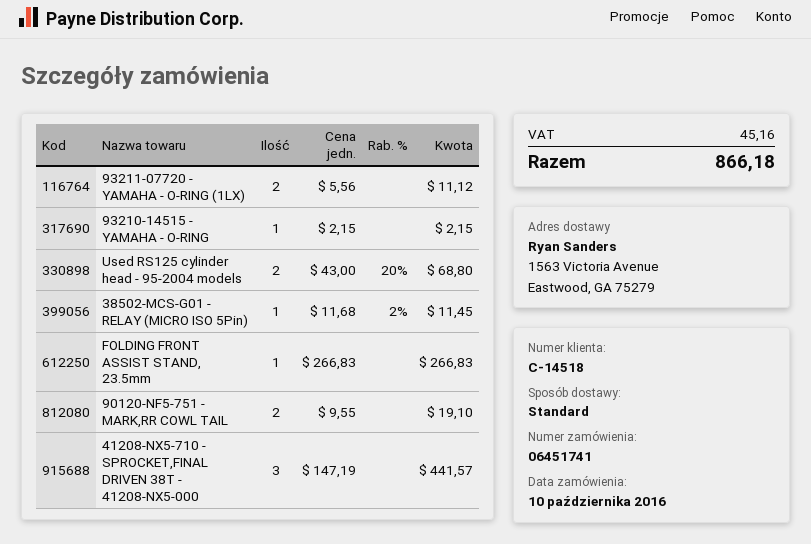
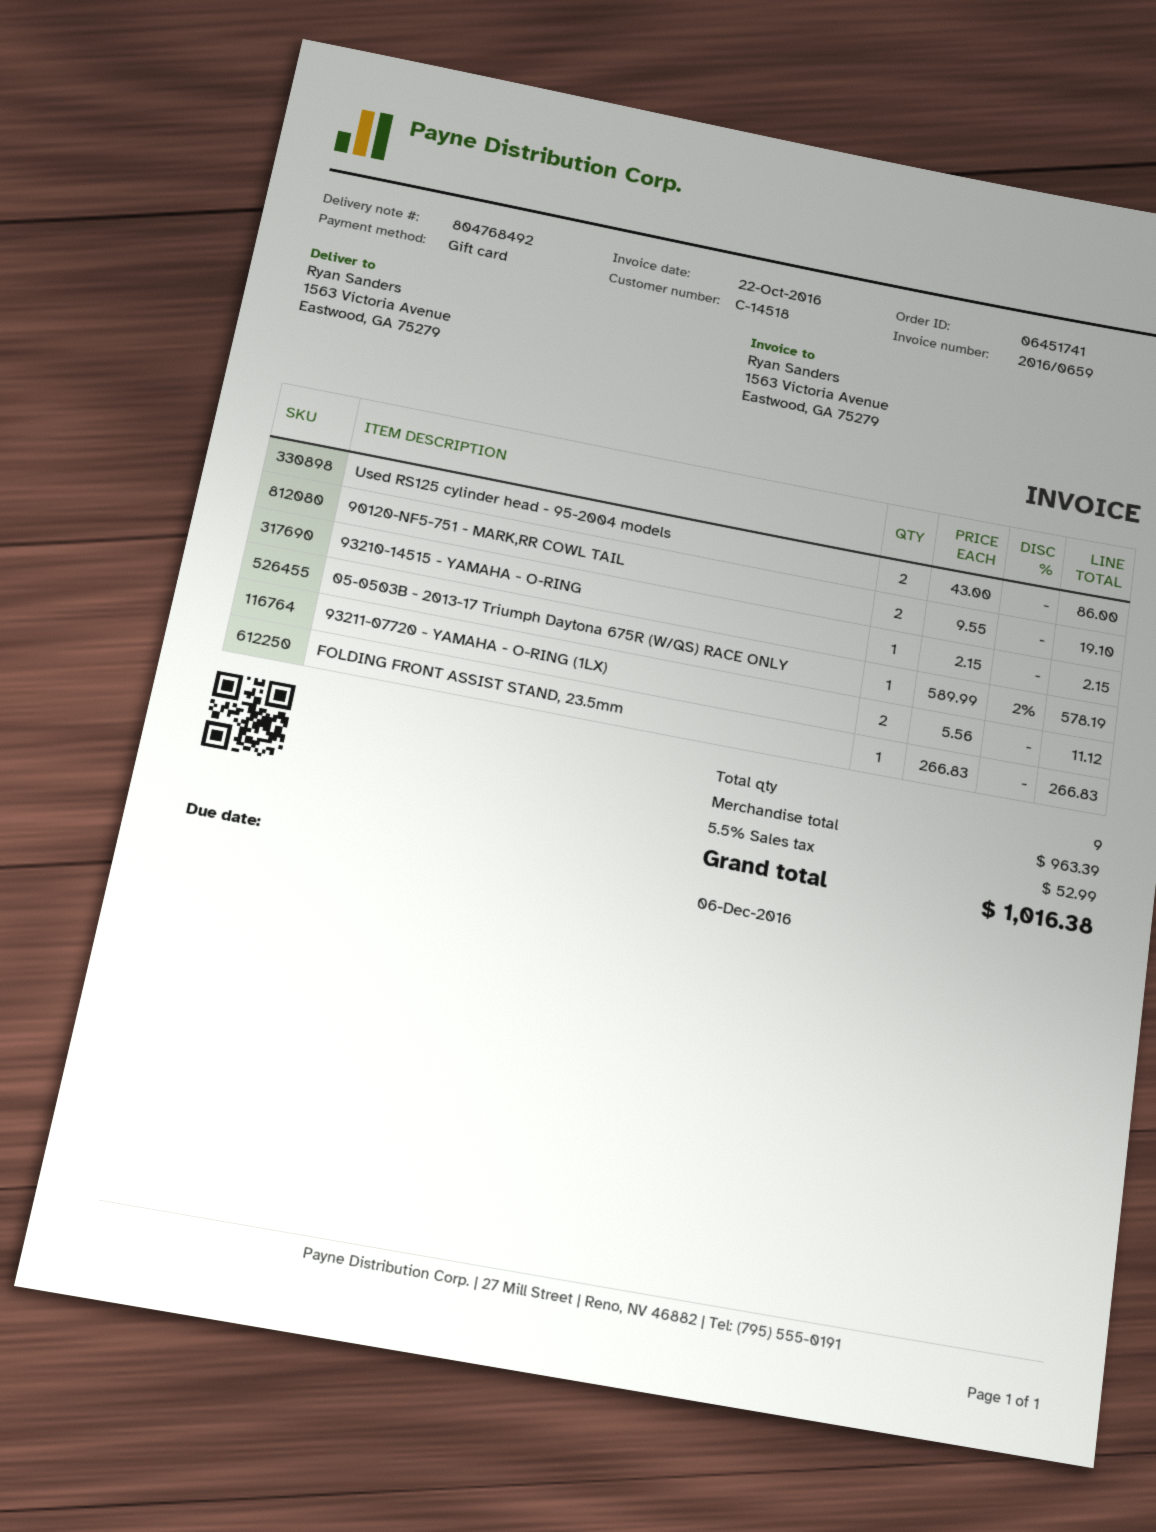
Used RS125 cylinder head - 95-2004 models: 2 x 43.00 - 20% = 68.80 -> 2 x 43.00 = 86.00
38502-MCS-G01 - RELAY (MICRO ISO 5Pin): 1 x 11.68 - 2% = 11.45 -> none
41208-NX5-710 - SPROCKET,FINAL DRIVEN 38T - 41208-NX5-000: 3 x 147.19 = 441.57 -> none
05-0503B - 2013-17 Triumph Daytona 675R (W/QS) RACE ONLY: none -> 1 x 589.99 - 2% = 578.19
tax: 45.16 -> 52.99
total: 866.18 -> 1016.38

